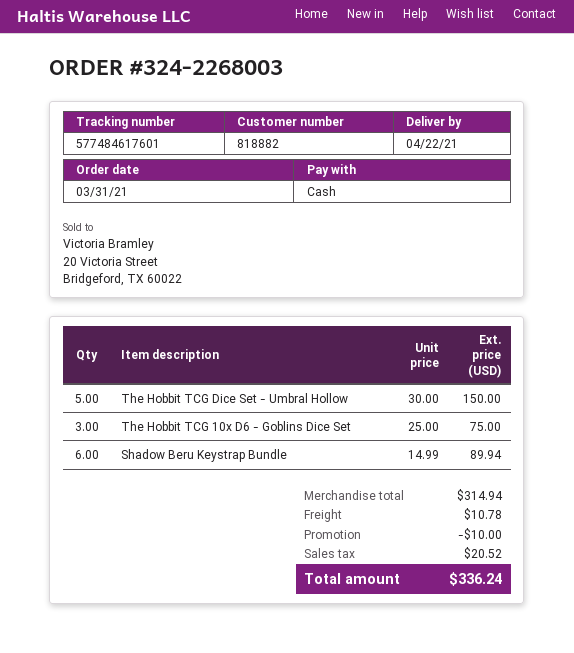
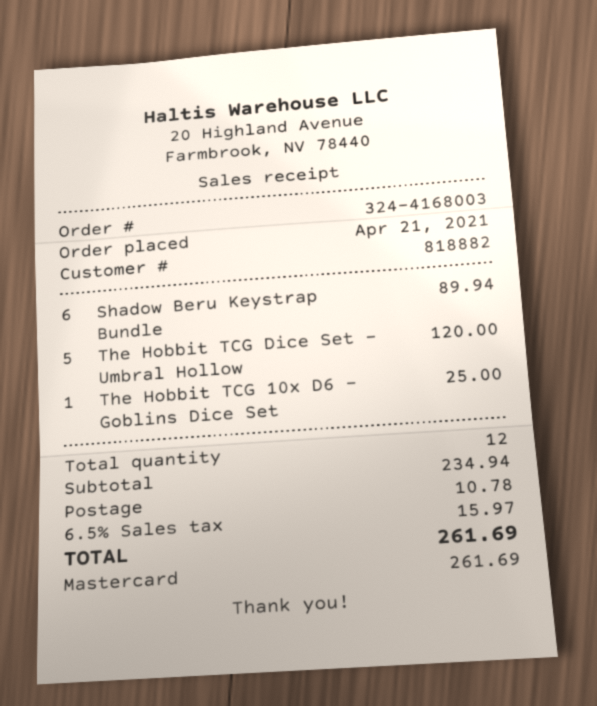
order number: 324-2268003 -> 324-4168003
order date: 2021-03-31 -> 2021-04-21
payment method: cash -> Mastercard
The Hobbit TCG Dice Set - Umbral Hollow: 5 for 150.00 -> 5 for 120.00
The Hobbit TCG 10x D6 - Goblins Dice Set: 3 for 75.00 -> 1 for 25.00
subtotal: 314.94 -> 234.94
discount: 10.00 -> none
tax: 20.52 -> 15.97
total: 336.24 -> 261.69

